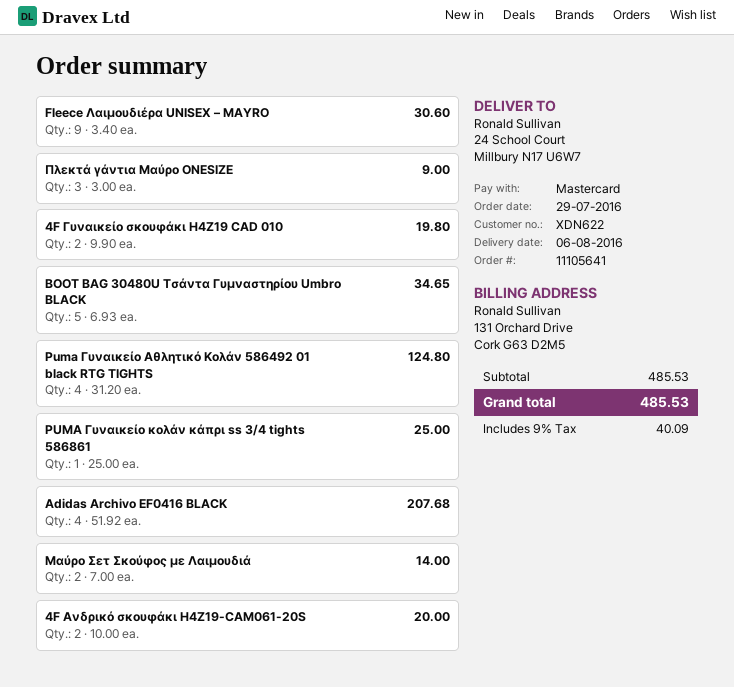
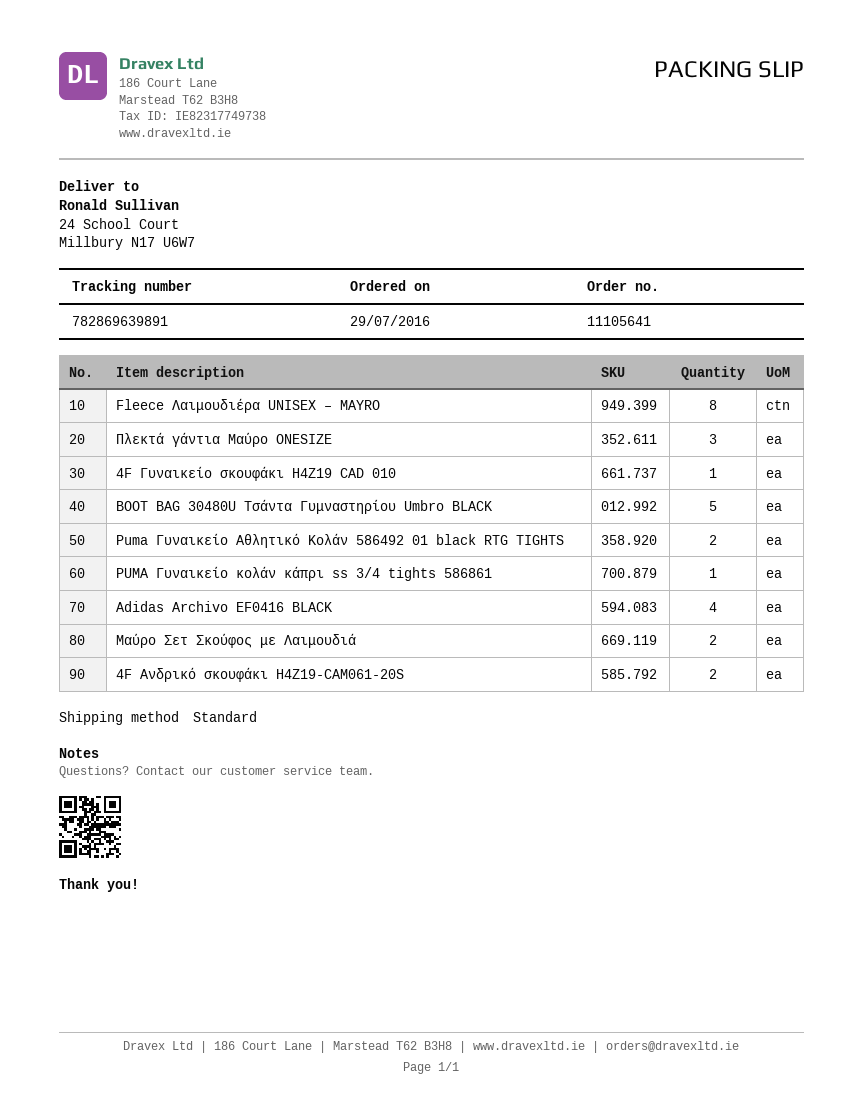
Fleece Λαιμουδιέρα UNISEX – MAYRO: 9 -> 8
4F Γυναικείο σκουφάκι H4Z19 CAD 010: 2 -> 1
Puma Γυναικείο Αθλητικό Κολάν 586492 01 black RTG TIGHTS: 4 -> 2

